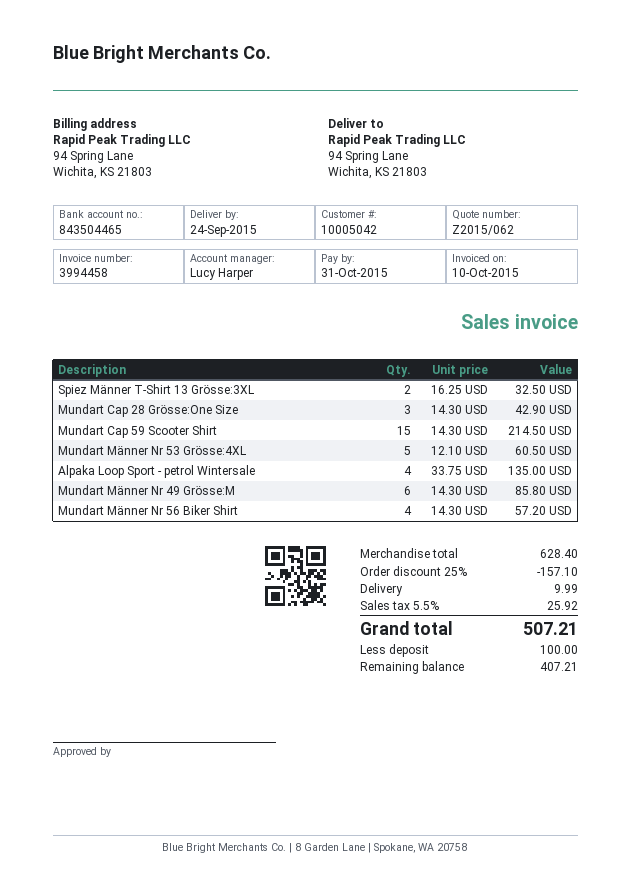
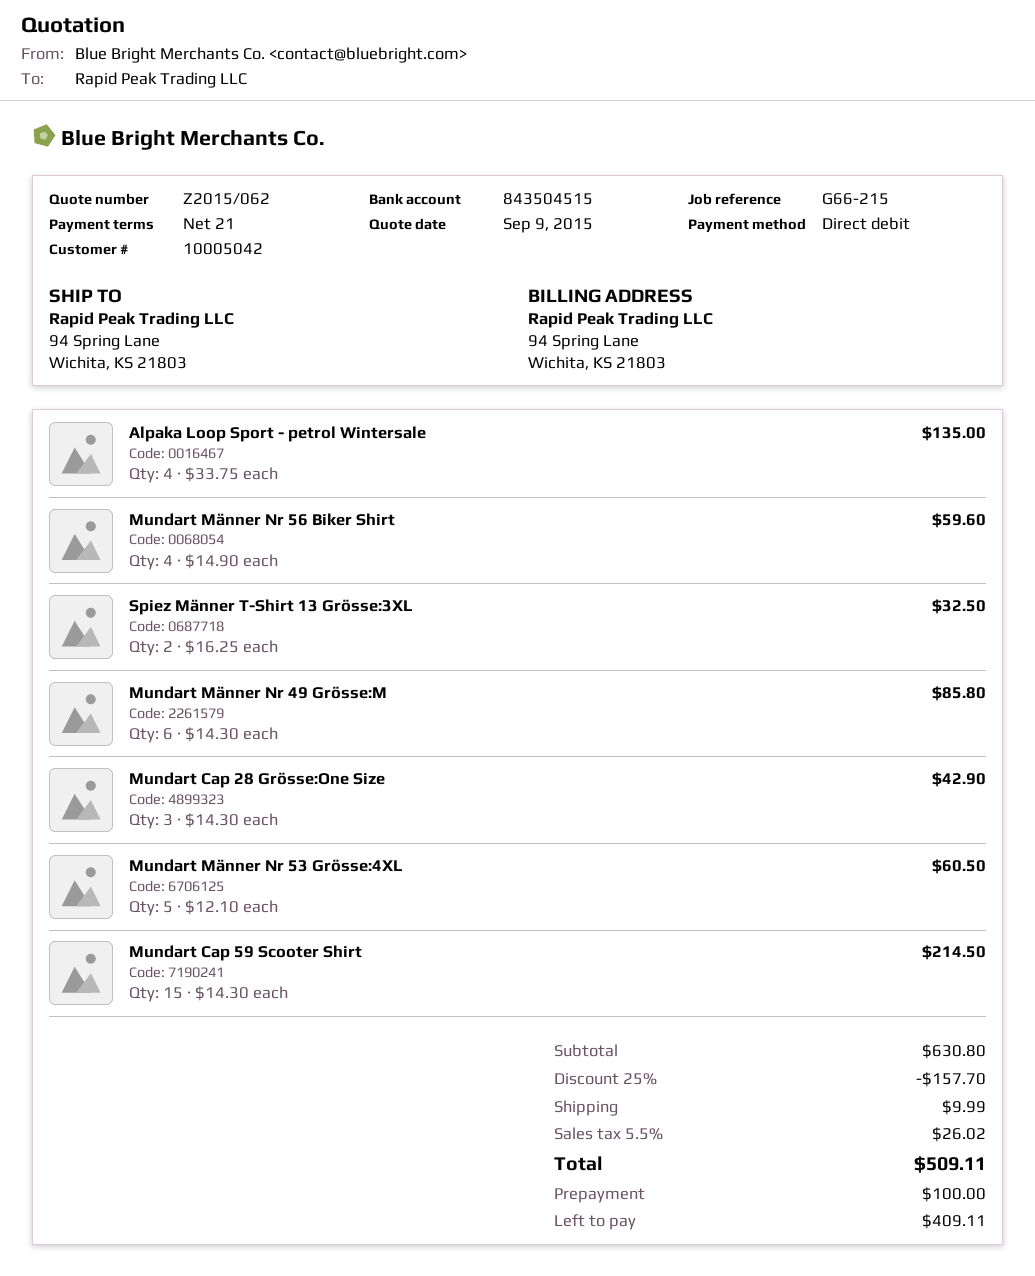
bank account: 843504465 -> 843504515
Mundart Männer Nr 56 Biker Shirt: 4 x 14.30 = 57.20 -> 4 x 14.90 = 59.60
subtotal: 628.40 -> 630.80
discount: 25% = 157.10 -> 25% = 157.70
tax: 5.5% = 25.92 -> 5.5% = 26.02
total: 507.21 -> 509.11
balance: 407.21 -> 409.11

